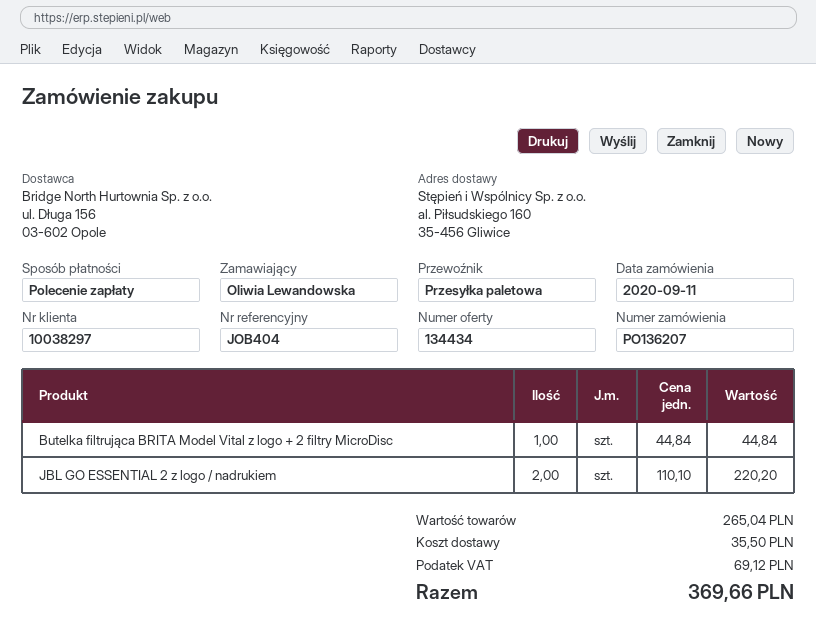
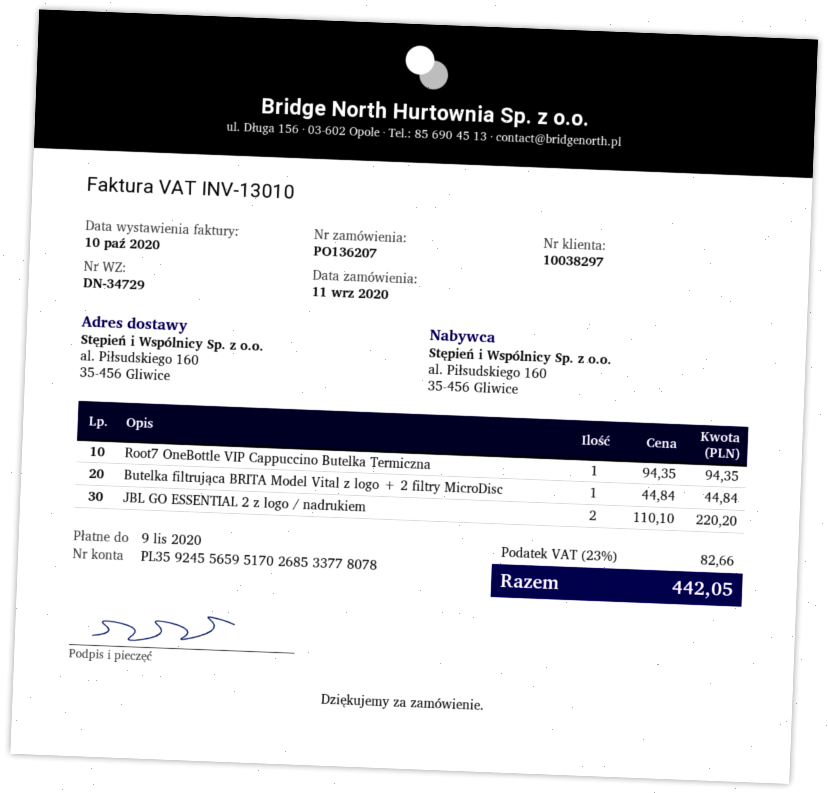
Root7 OneBottle VIP Cappuccino Butelka Termiczna: none -> 1 x 94.35 = 94.35
shipping: 35.50 -> none
tax: 69.12 -> 82.66
total: 369.66 -> 442.05

